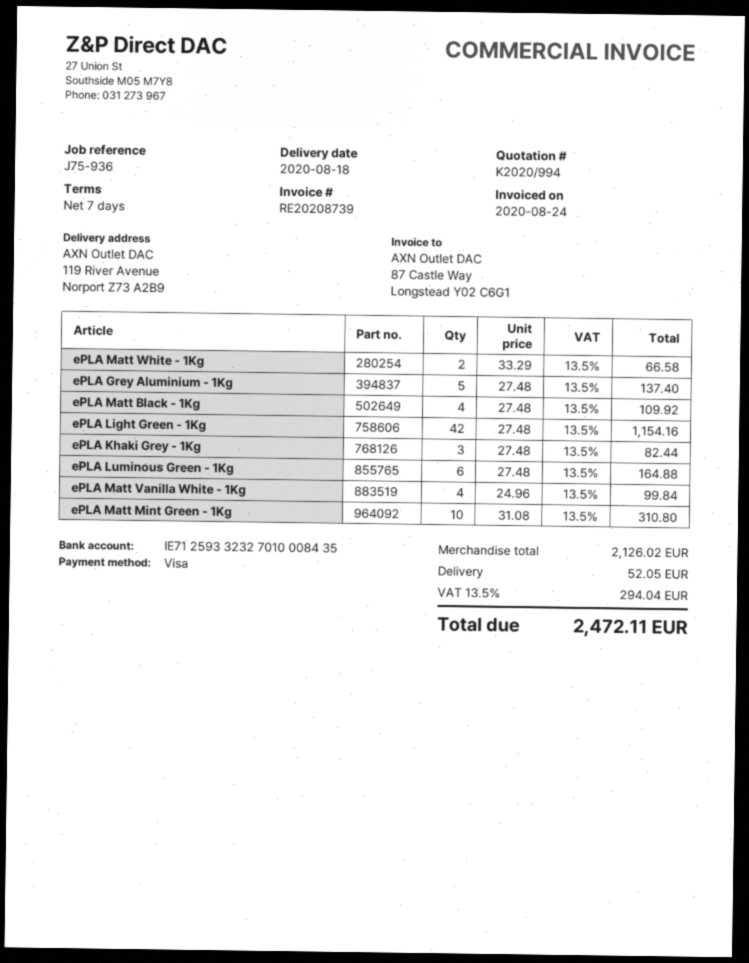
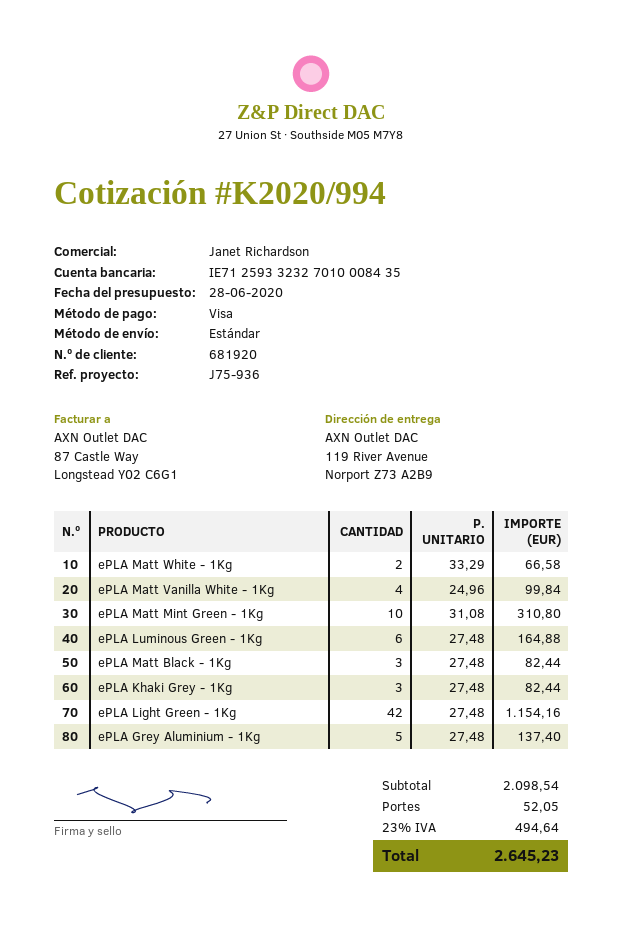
ePLA Matt Black - 1Kg: 4 x 27.48 = 109.92 -> 3 x 27.48 = 82.44
subtotal: 2126.02 -> 2098.54
tax: 13.5% = 294.04 -> 23% = 494.64
total: 2472.11 -> 2645.23

